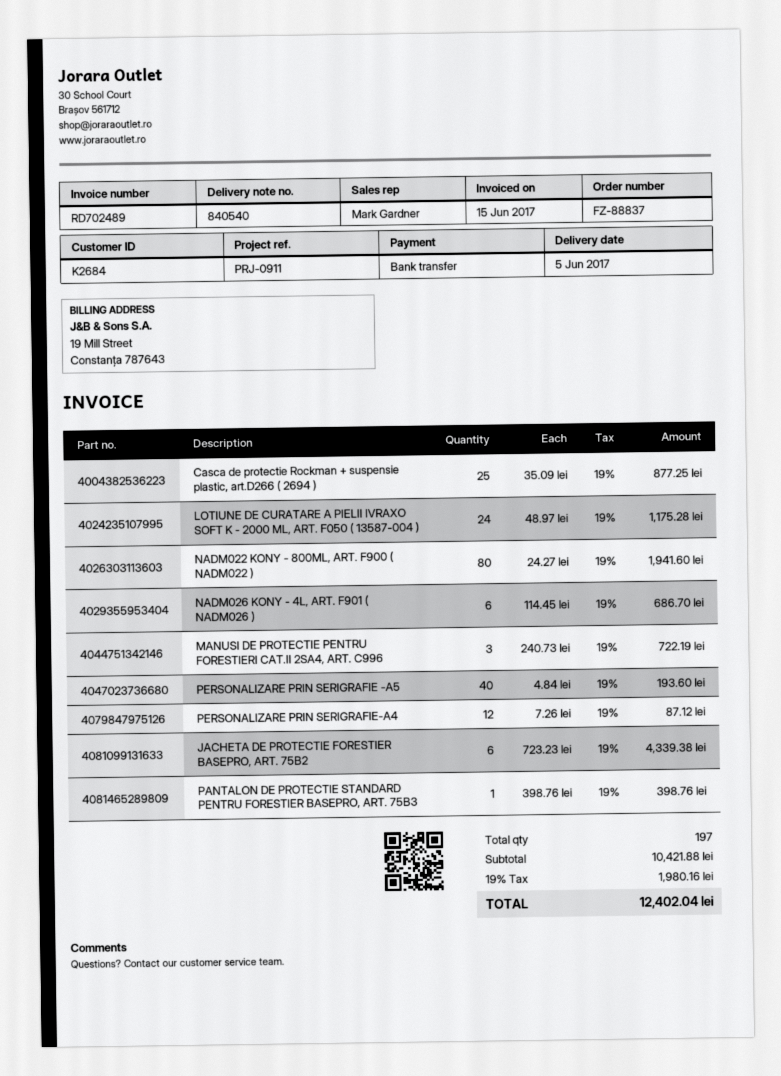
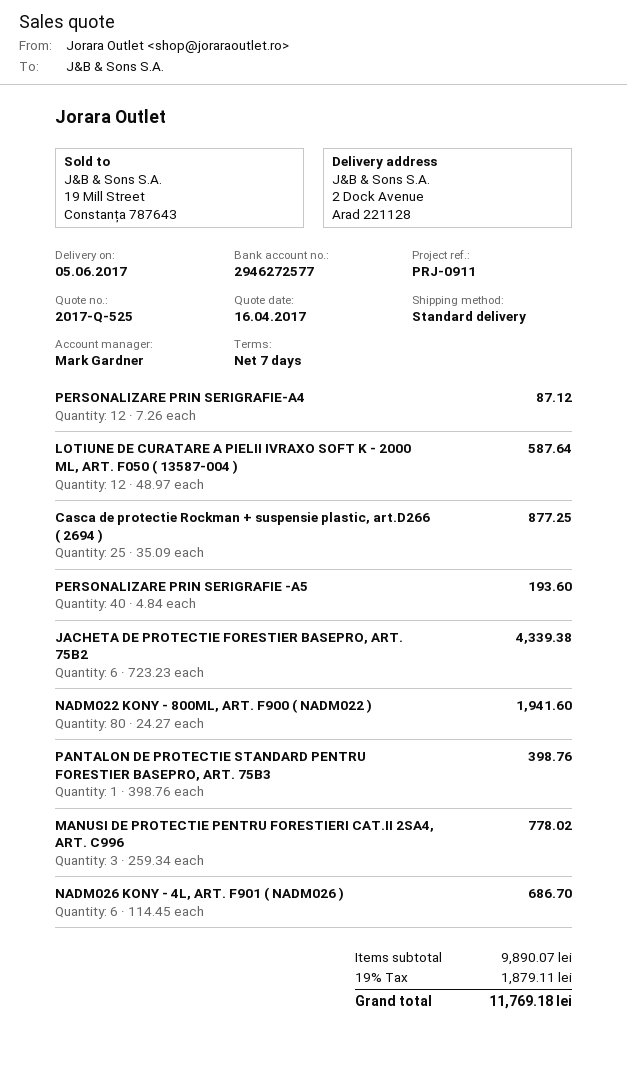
LOTIUNE DE CURATARE A PIELII IVRAXO SOFT K - 2000 ML, ART. F050 ( 13587-004 ): 24 x 48.97 = 1175.28 -> 12 x 48.97 = 587.64
MANUSI DE PROTECTIE PENTRU FORESTIERI CAT.II 2SA4, ART. C996: 3 x 240.73 = 722.19 -> 3 x 259.34 = 778.02
subtotal: 10421.88 -> 9890.07
tax: 19% = 1980.16 -> 19% = 1879.11
total: 12402.04 -> 11769.18

